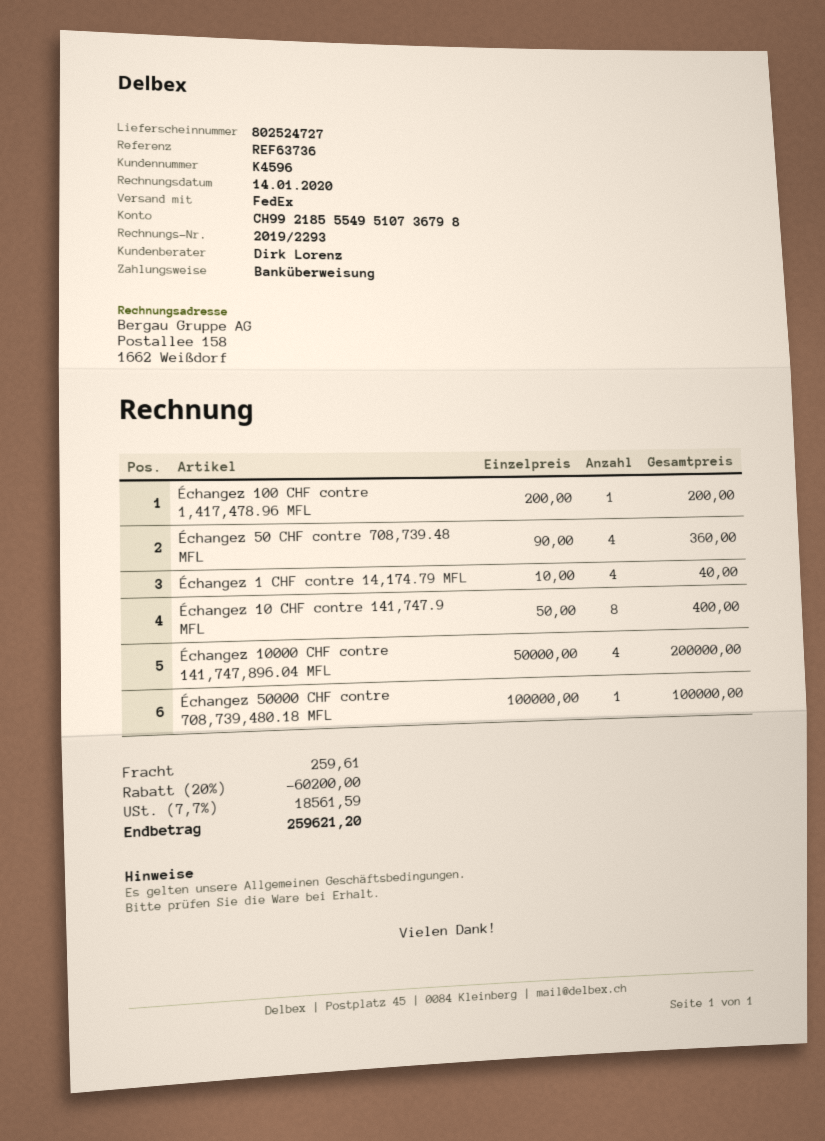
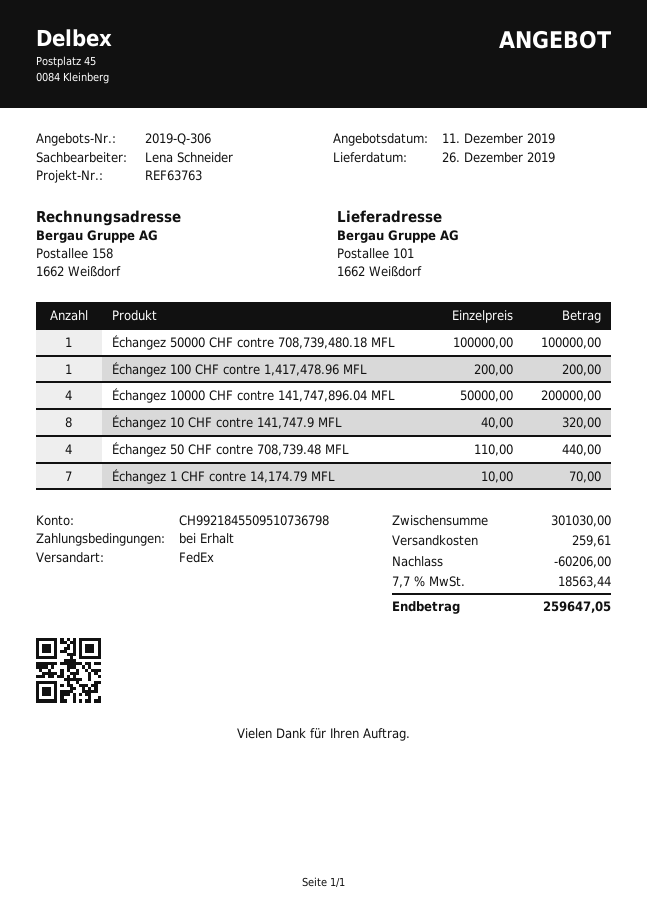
reference: REF63736 -> REF63763
sales rep: Dirk Lorenz -> Lena Schneider
bank account: CH9921855549510736798 -> CH9921845509510736798
Échangez 50 CHF contre 708,739.48 MFL: 4 x 90.00 = 360.00 -> 4 x 110.00 = 440.00
Échangez 1 CHF contre 14,174.79 MFL: 4 x 10.00 = 40.00 -> 7 x 10.00 = 70.00
Échangez 10 CHF contre 141,747.9 MFL: 8 x 50.00 = 400.00 -> 8 x 40.00 = 320.00
discount: 60200.00 -> 60206.00
tax: 7.7% = 18561.59 -> 7.7% = 18563.44
total: 259621.20 -> 259647.05

